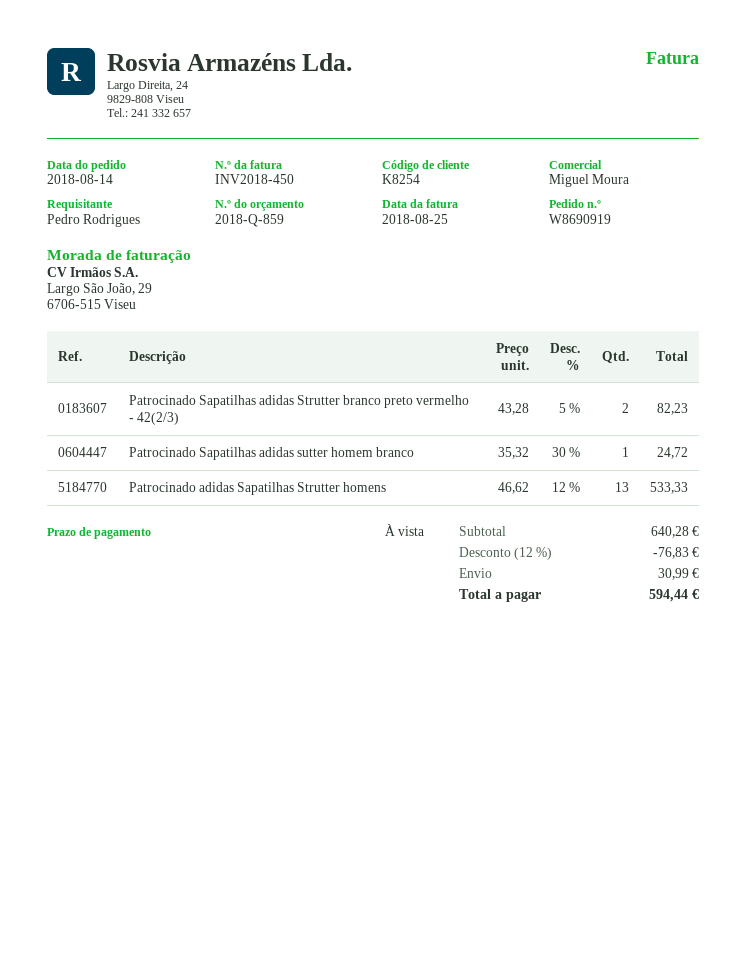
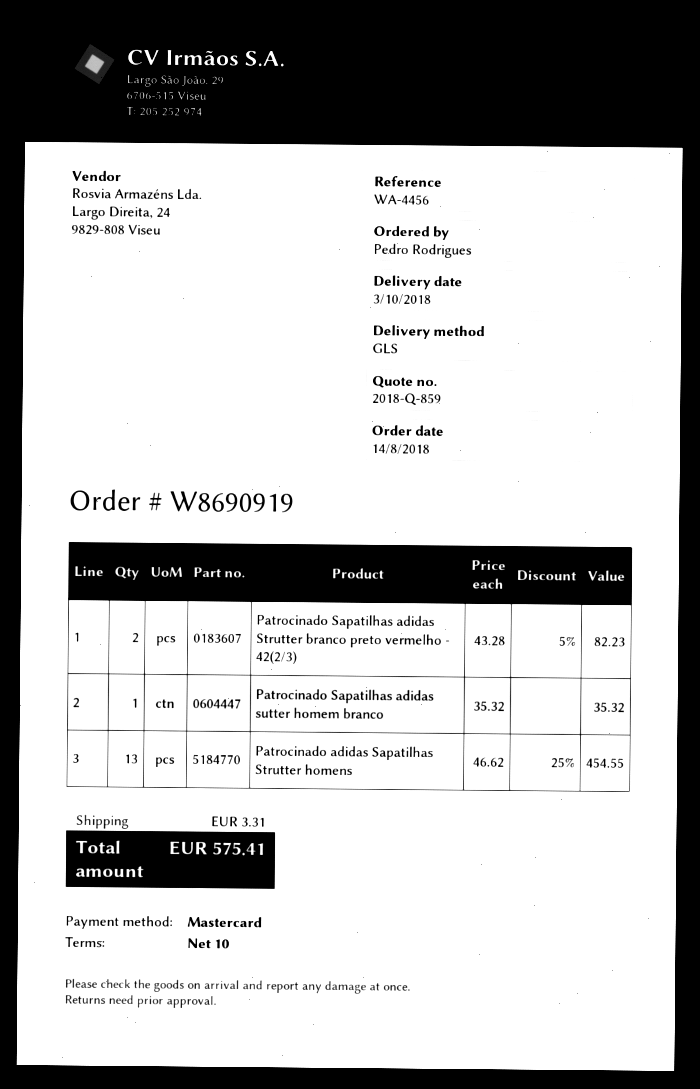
payment terms: on receipt -> 10 days
Patrocinado Sapatilhas adidas sutter homem branco: 1 x 35.32 - 30% = 24.72 -> 1 x 35.32 = 35.32
Patrocinado adidas Sapatilhas Strutter homens: 13 x 46.62 - 12% = 533.33 -> 13 x 46.62 - 25% = 454.55
discount: 12% = 76.83 -> none
shipping: 30.99 -> 3.31
total: 594.44 -> 575.41

